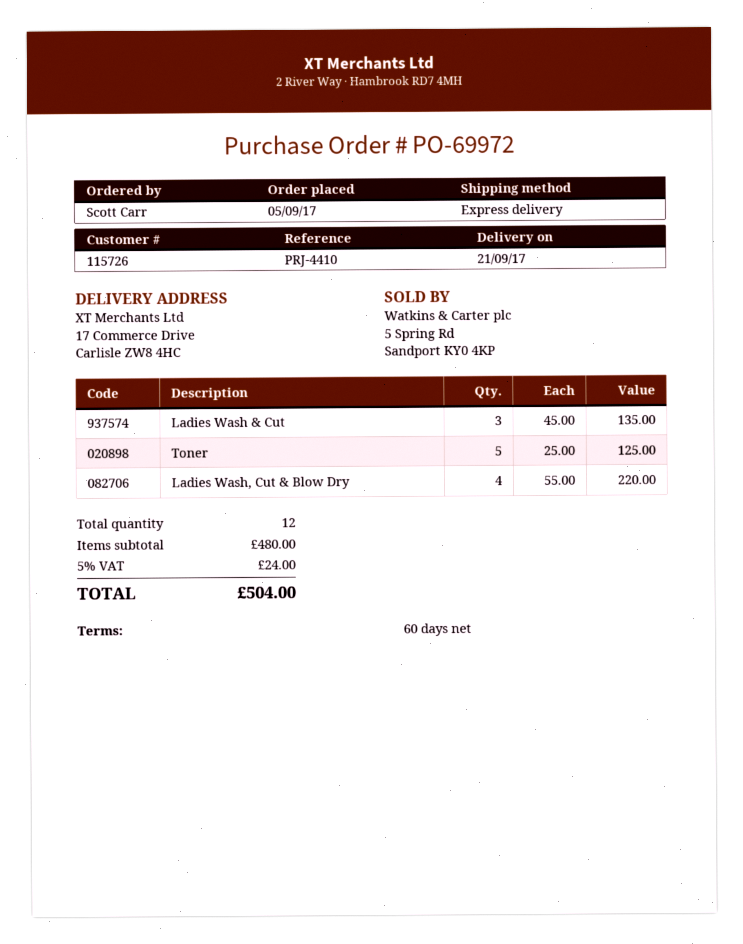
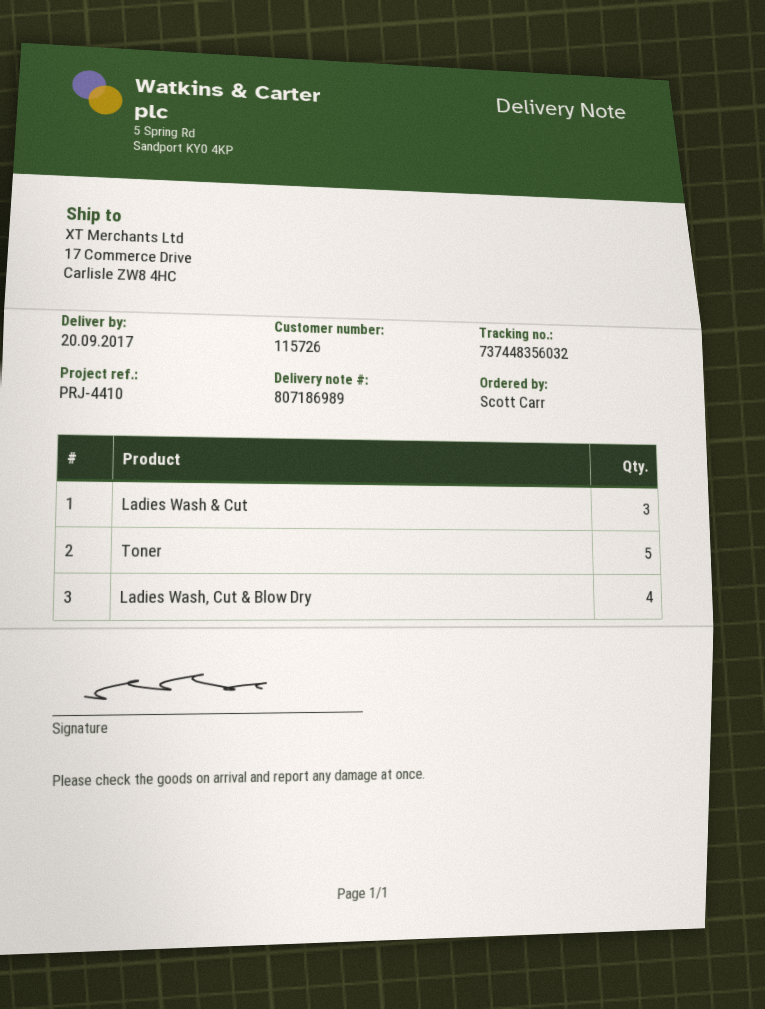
delivery date: 2017-09-21 -> 2017-09-20

